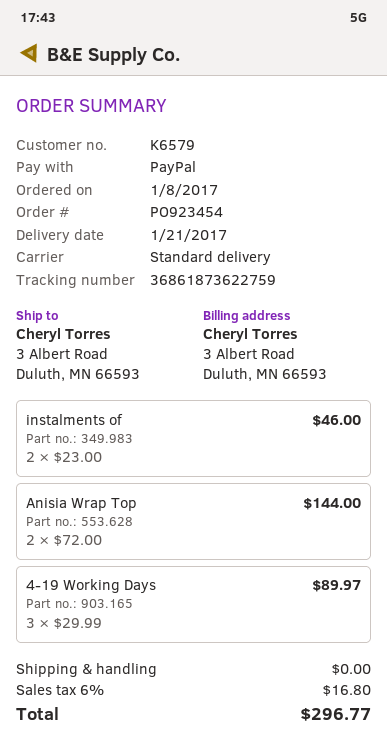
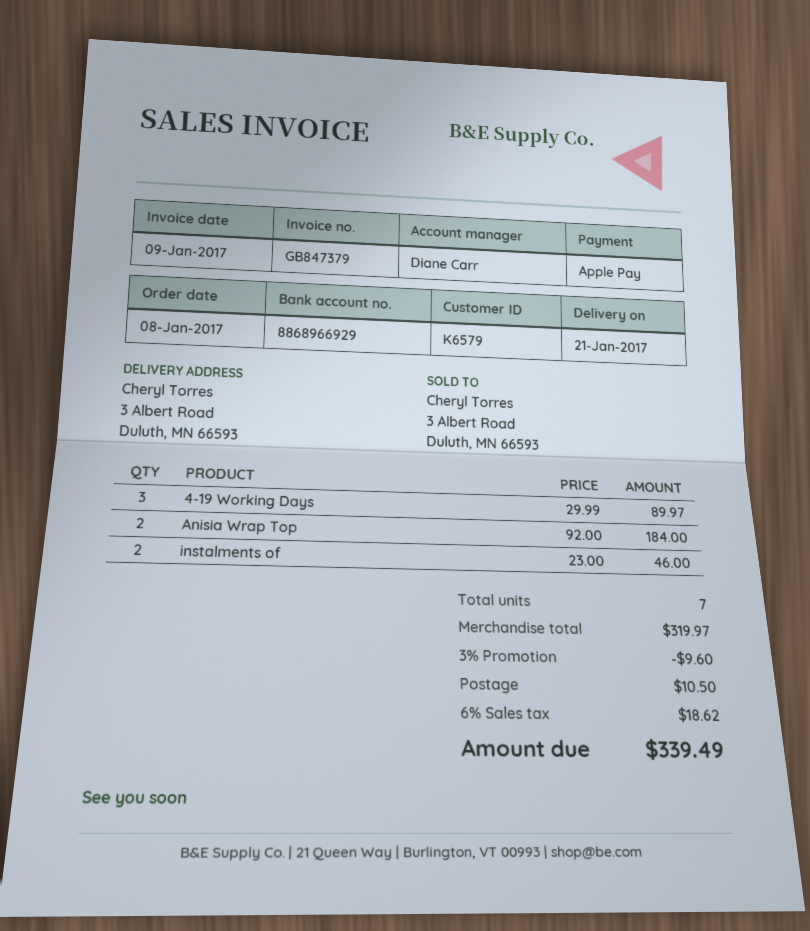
payment method: PayPal -> Apple Pay
Anisia Wrap Top: 2 x 72.00 = 144.00 -> 2 x 92.00 = 184.00
discount: none -> 3% = 9.60
shipping: 0.00 -> 10.50
tax: 6% = 16.80 -> 6% = 18.62
total: 296.77 -> 339.49

